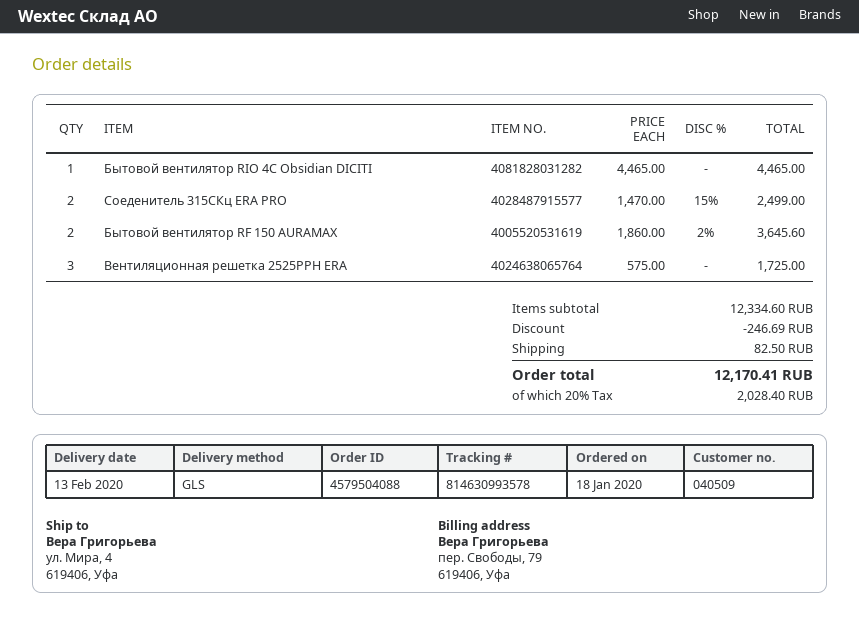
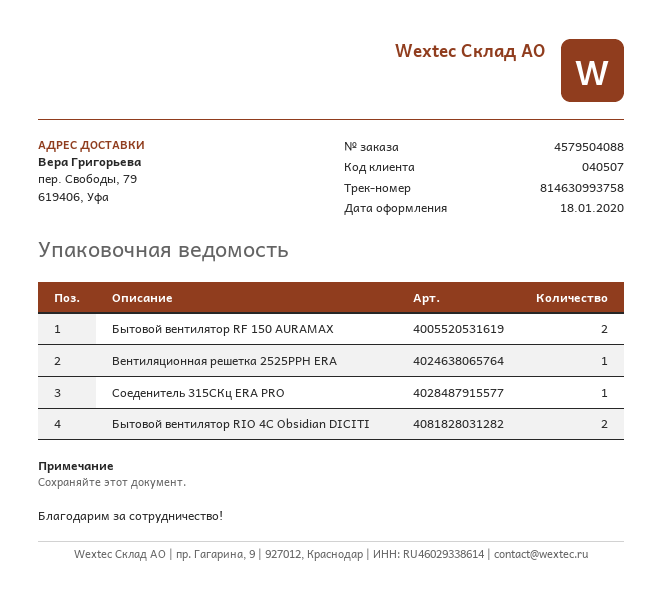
customer number: 040509 -> 040507
tracking number: 814630993578 -> 814630993758
ship to: ул. Мира, 4, 619406, Уфа -> пер. Свободы, 79, 619406, Уфа
Бытовой вентилятор RIO 4C Obsidian DICITI: 1 -> 2
Соеденитель 315СКц ERA PRO: 2 -> 1
Вентиляционная решетка 2525РРН ERA: 3 -> 1

